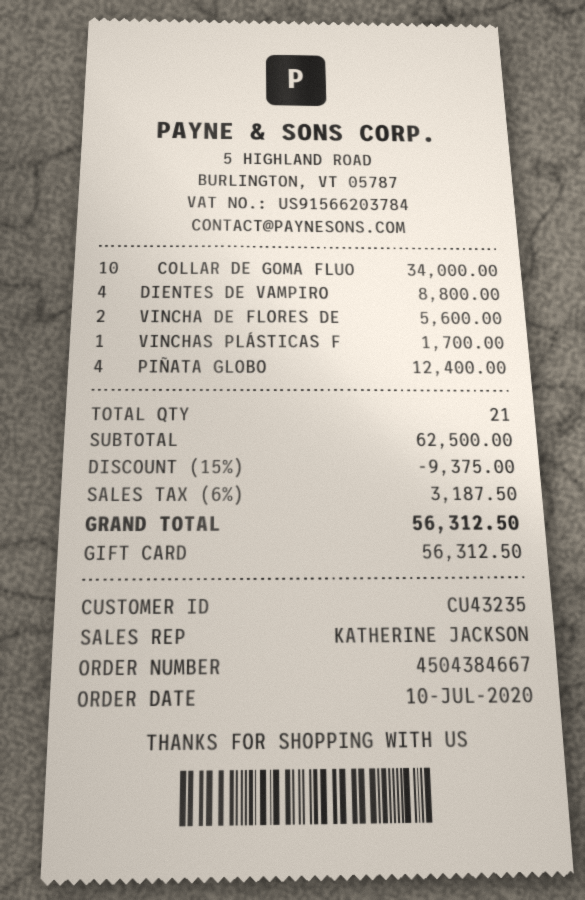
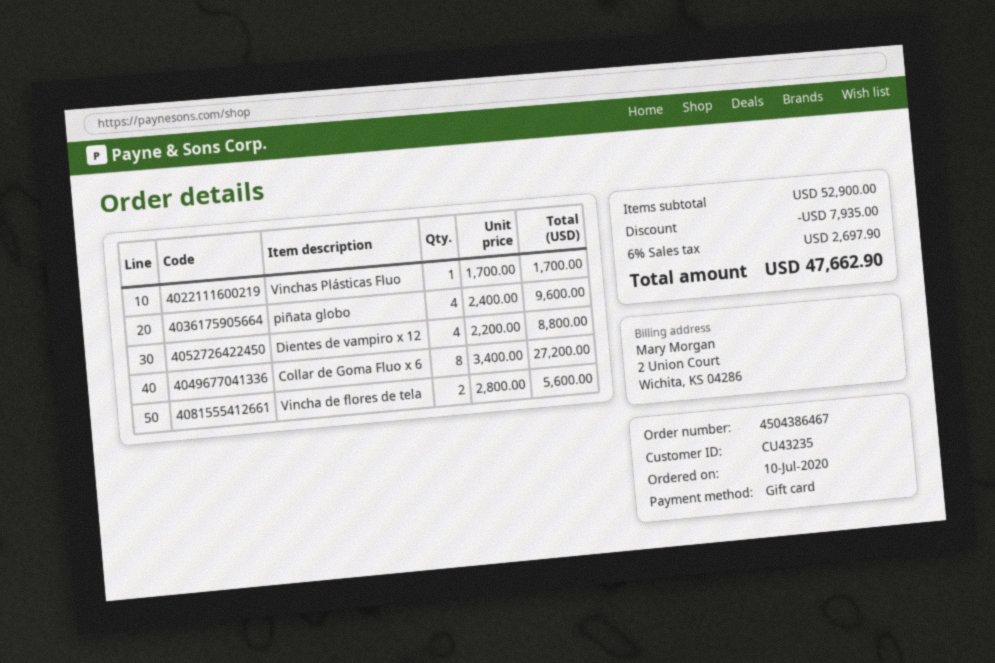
order number: 4504384667 -> 4504386467
COLLAR DE GOMA FLUO: 10 for 34000.00 -> 8 for 27200.00
PIÑATA GLOBO: 4 for 12400.00 -> 4 for 9600.00
subtotal: 62500.00 -> 52900.00
discount: 9375.00 -> 7935.00
tax: 6% = 3187.50 -> 6% = 2697.90
total: 56312.50 -> 47662.90

